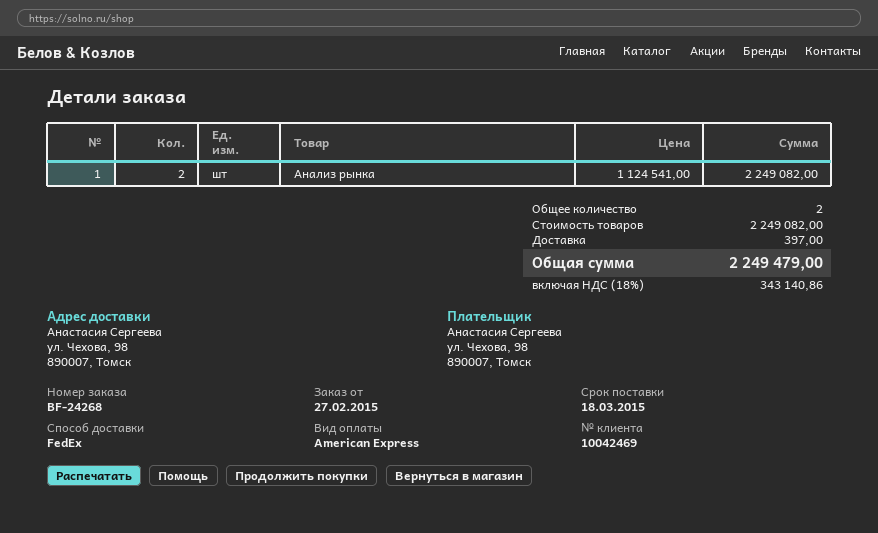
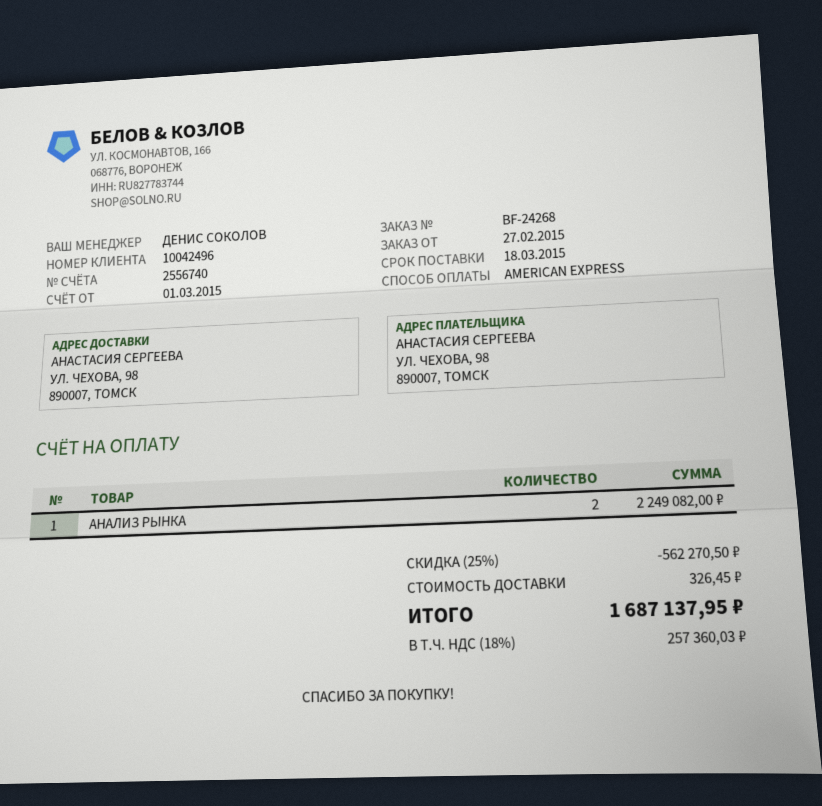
customer number: 10042469 -> 10042496
discount: none -> 25% = 562270.50
shipping: 397.00 -> 326.45
tax: 18% = 343140.86 -> 18% = 257360.03
total: 2249479.00 -> 1687137.95

